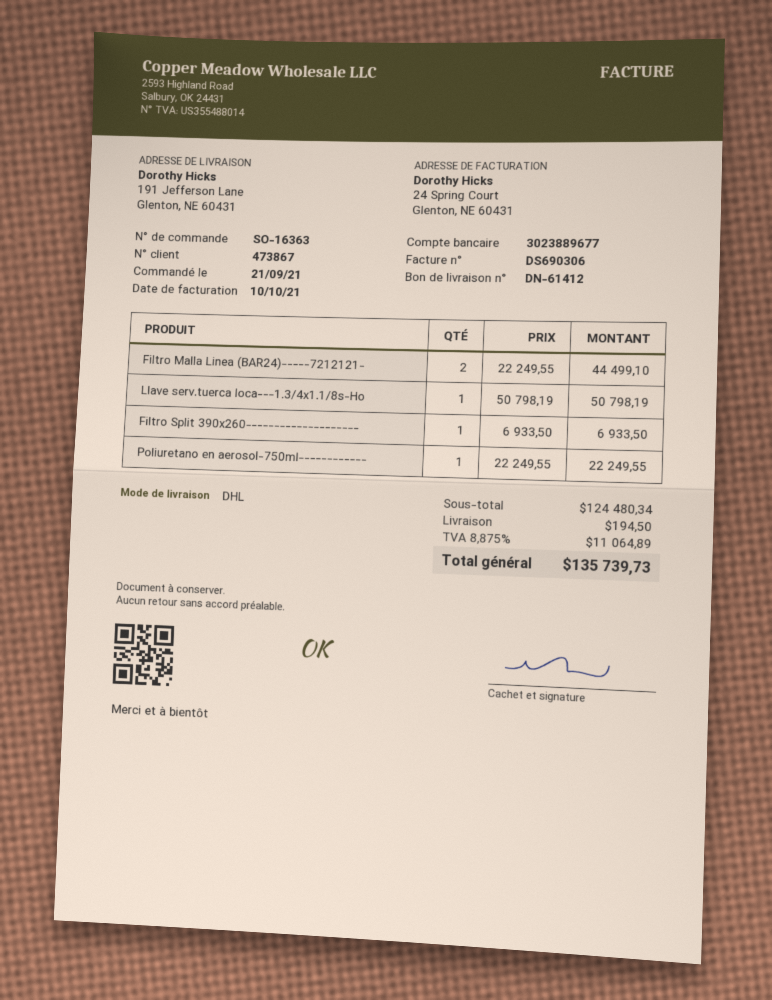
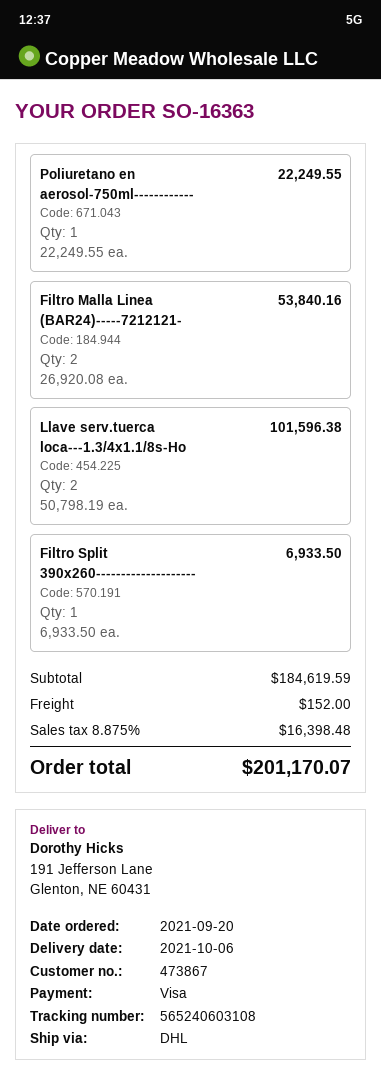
order date: 2021-09-21 -> 2021-09-20
Filtro Malla Linea (BAR24)-----7212121-: 2 x 22249.55 = 44499.10 -> 2 x 26920.08 = 53840.16
Llave serv.tuerca loca---1.3/4x1.1/8s-Ho: 1 x 50798.19 = 50798.19 -> 2 x 50798.19 = 101596.38
subtotal: 124480.34 -> 184619.59
shipping: 194.50 -> 152.00
tax: 8.875% = 11064.89 -> 8.875% = 16398.48
total: 135739.73 -> 201170.07

